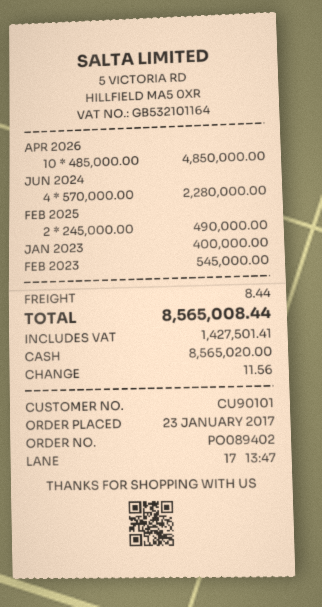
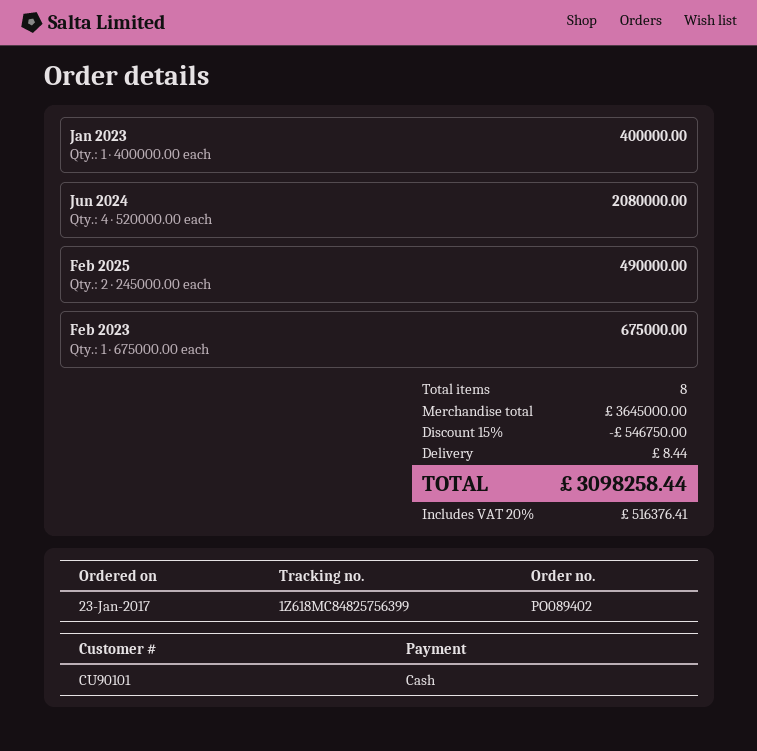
APR 2026: 10 x 485000.00 = 4850000.00 -> none
JUN 2024: 4 x 570000.00 = 2280000.00 -> 4 x 520000.00 = 2080000.00
FEB 2023: 1 x 545000.00 = 545000.00 -> 1 x 675000.00 = 675000.00
discount: none -> 15% = 546750.00
tax: 1427501.41 -> 516376.41
total: 8565008.44 -> 3098258.44

